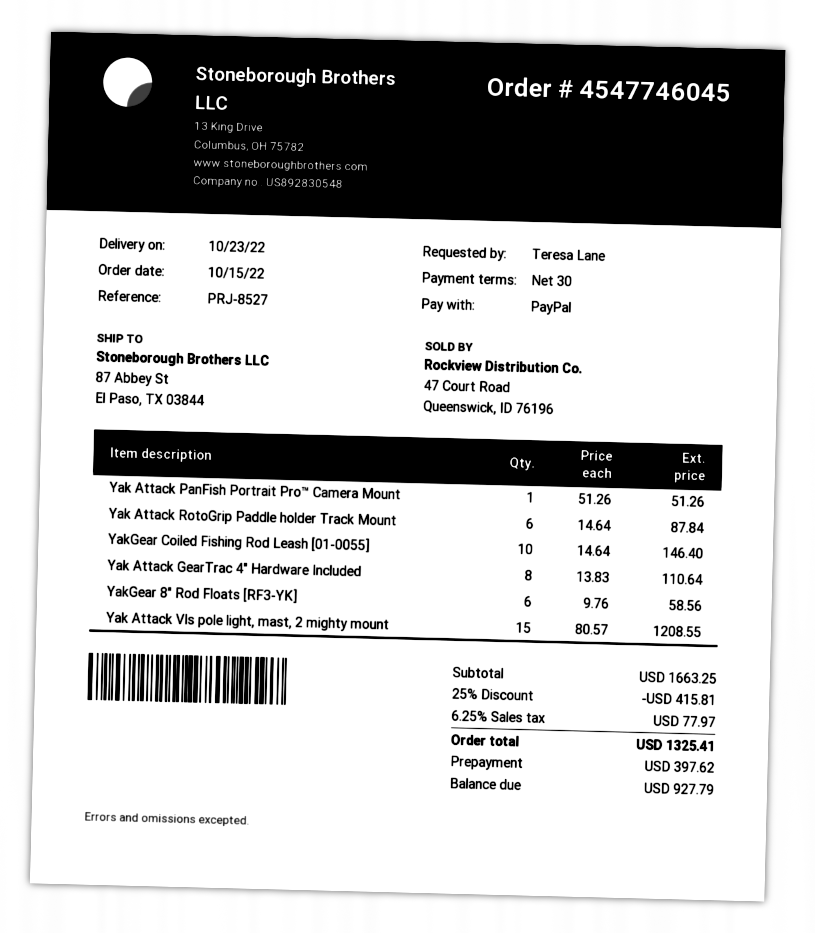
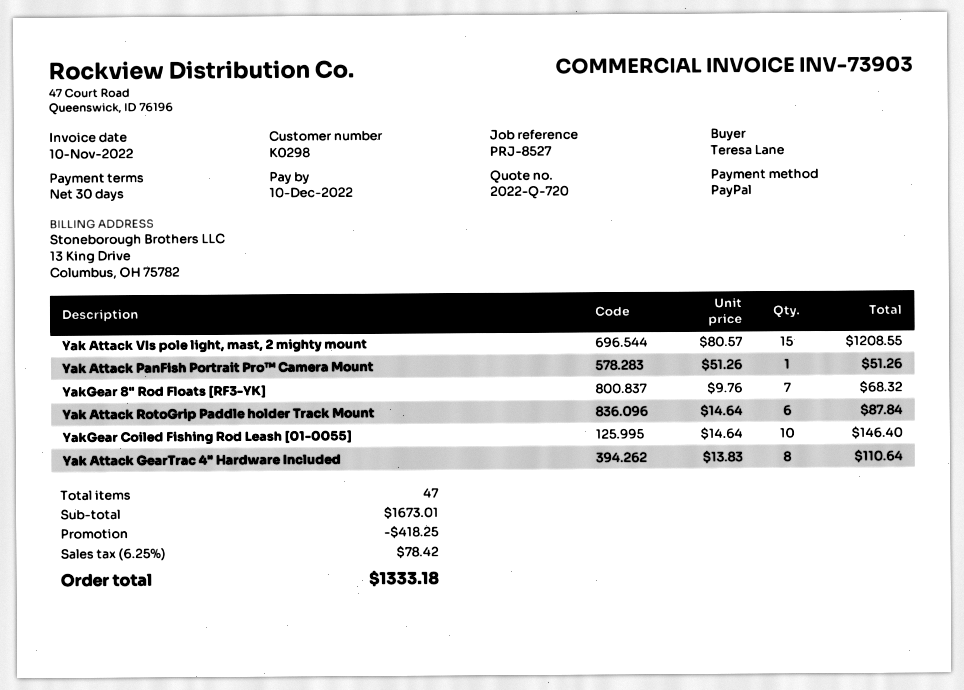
YakGear 8" Rod Floats [RF3-YK]: 6 x 9.76 = 58.56 -> 7 x 9.76 = 68.32
subtotal: 1663.25 -> 1673.01
discount: 415.81 -> 418.25
tax: 6.25% = 77.97 -> 6.25% = 78.42
total: 1325.41 -> 1333.18

